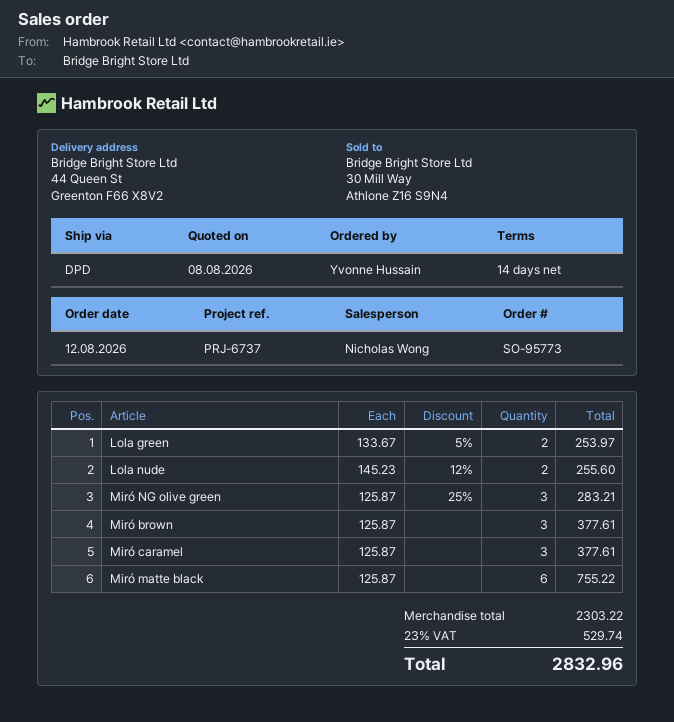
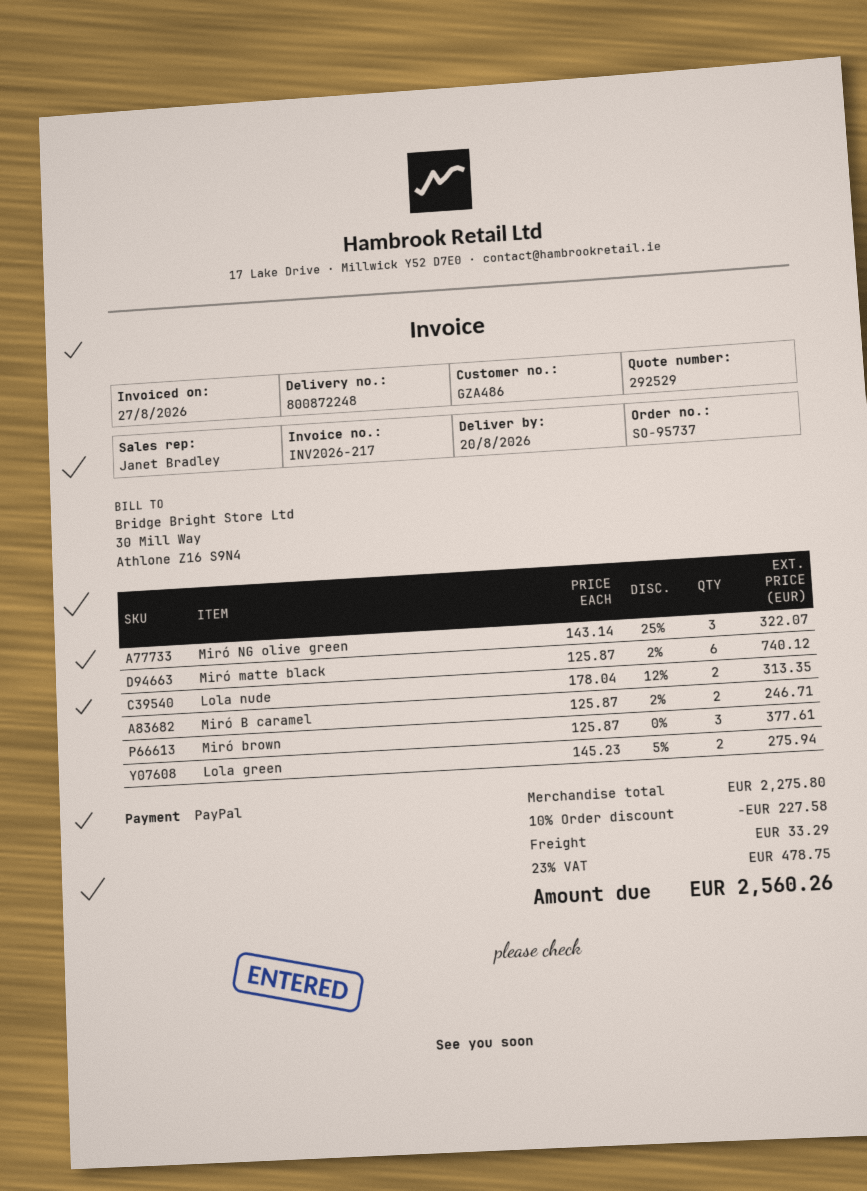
order number: SO-95773 -> SO-95737
sales rep: Nicholas Wong -> Janet Bradley
Lola green: 2 x 133.67 - 5% = 253.97 -> 2 x 145.23 - 5% = 275.94
Lola nude: 2 x 145.23 - 12% = 255.60 -> 2 x 178.04 - 12% = 313.35
Miró NG olive green: 3 x 125.87 - 25% = 283.21 -> 3 x 143.14 - 25% = 322.07
Miró caramel: 3 x 125.87 = 377.61 -> none
Miró matte black: 6 x 125.87 = 755.22 -> 6 x 125.87 - 2% = 740.12
Miró B caramel: none -> 2 x 125.87 - 2% = 246.71
subtotal: 2303.22 -> 2275.80
discount: none -> 10% = 227.58
shipping: none -> 33.29
tax: 23% = 529.74 -> 23% = 478.75
total: 2832.96 -> 2560.26

